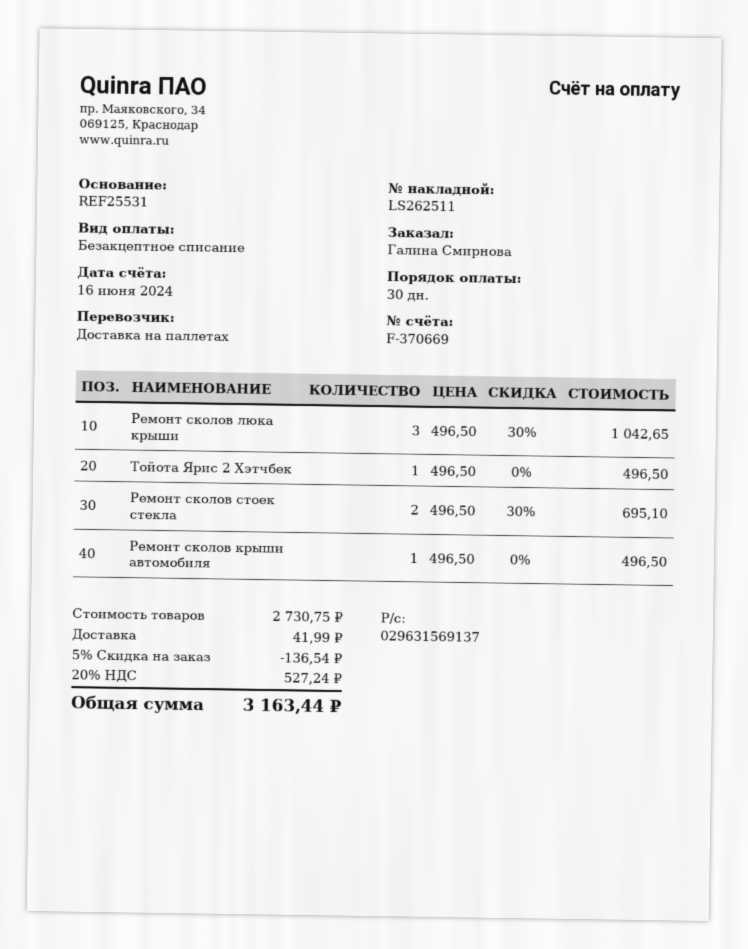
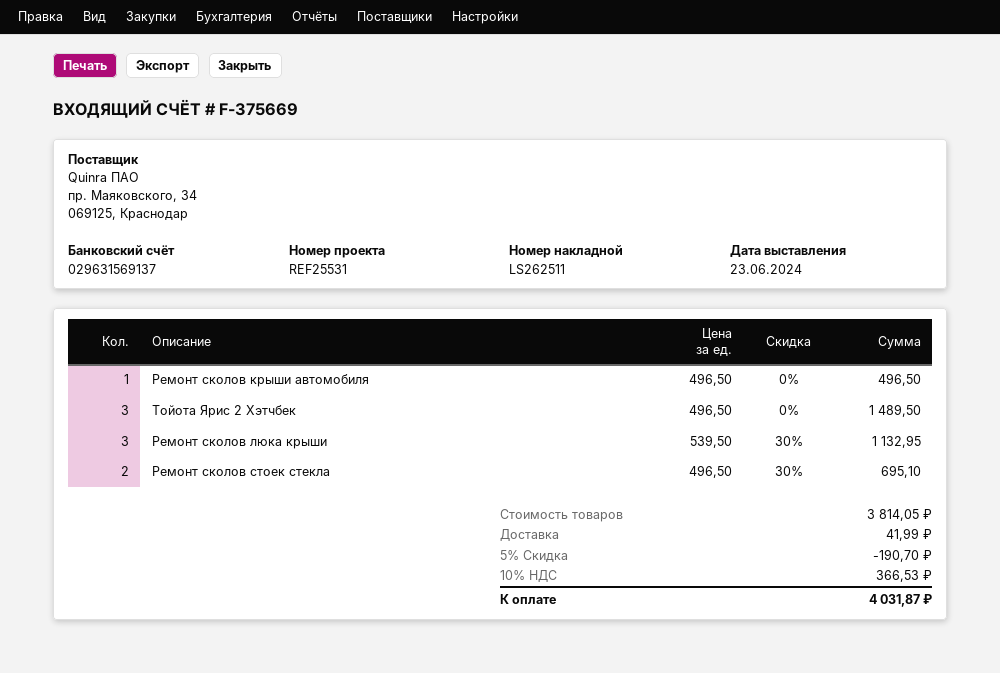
invoice number: F-370669 -> F-375669
invoice date: 2024-06-16 -> 2024-06-23
Ремонт сколов люка крыши: 3 x 496.50 - 30% = 1042.65 -> 3 x 539.50 - 30% = 1132.95
Тойота Ярис 2 Хэтчбек: 1 x 496.50 = 496.50 -> 3 x 496.50 = 1489.50
subtotal: 2730.75 -> 3814.05
discount: 5% = 136.54 -> 5% = 190.70
tax: 20% = 527.24 -> 10% = 366.53
total: 3163.44 -> 4031.87

